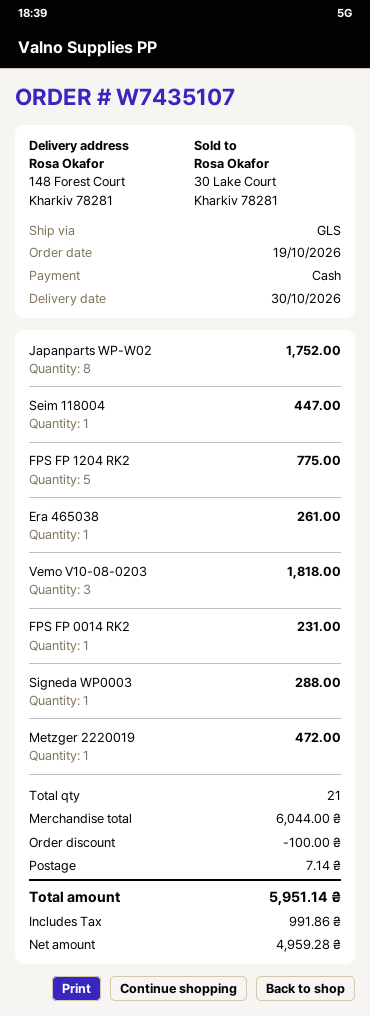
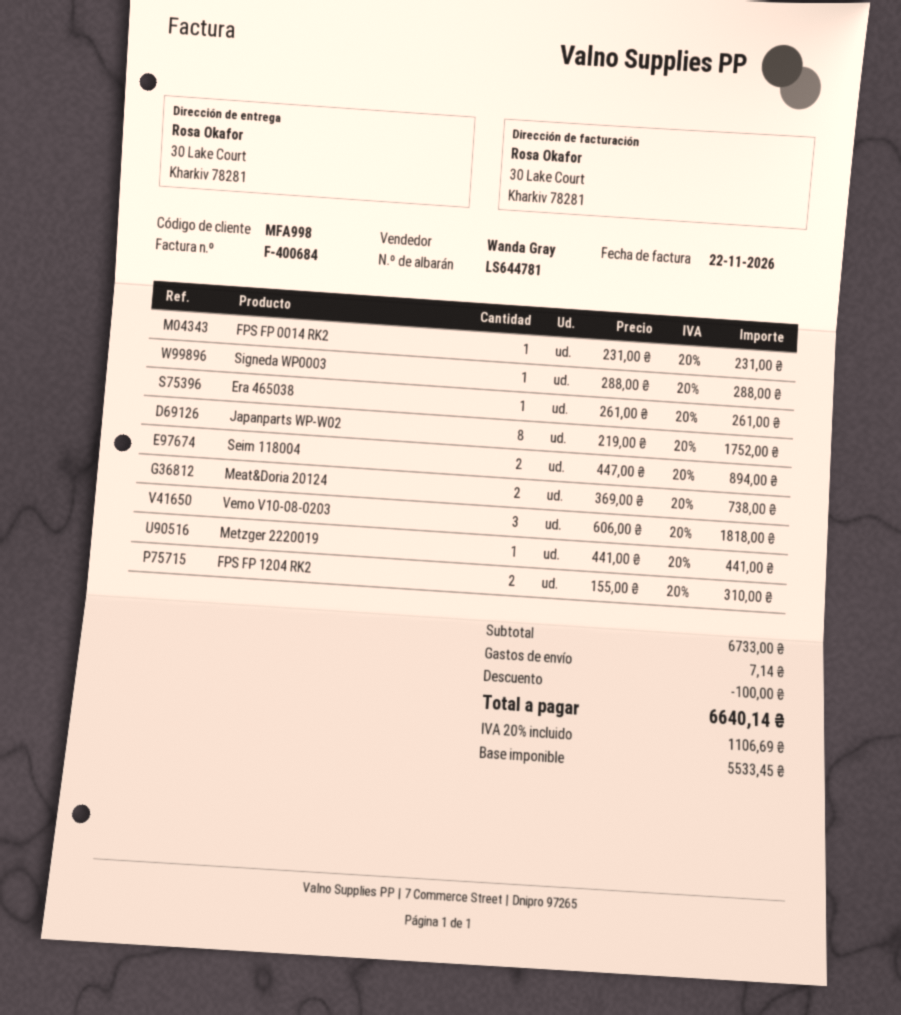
ship to: 148 Forest Court, Kharkiv 78281 -> 30 Lake Court, Kharkiv 78281
Seim 118004: 1 for 447.00 -> 2 for 894.00
FPS FP 1204 RK2: 5 for 775.00 -> 2 for 310.00
Metzger 2220019: 1 for 472.00 -> 1 for 441.00
Meat&Doria 20124: none -> 2 for 738.00
subtotal: 6044.00 -> 6733.00
net: 4959.28 -> 5533.45
tax: 991.86 -> 1106.69
total: 5951.14 -> 6640.14

